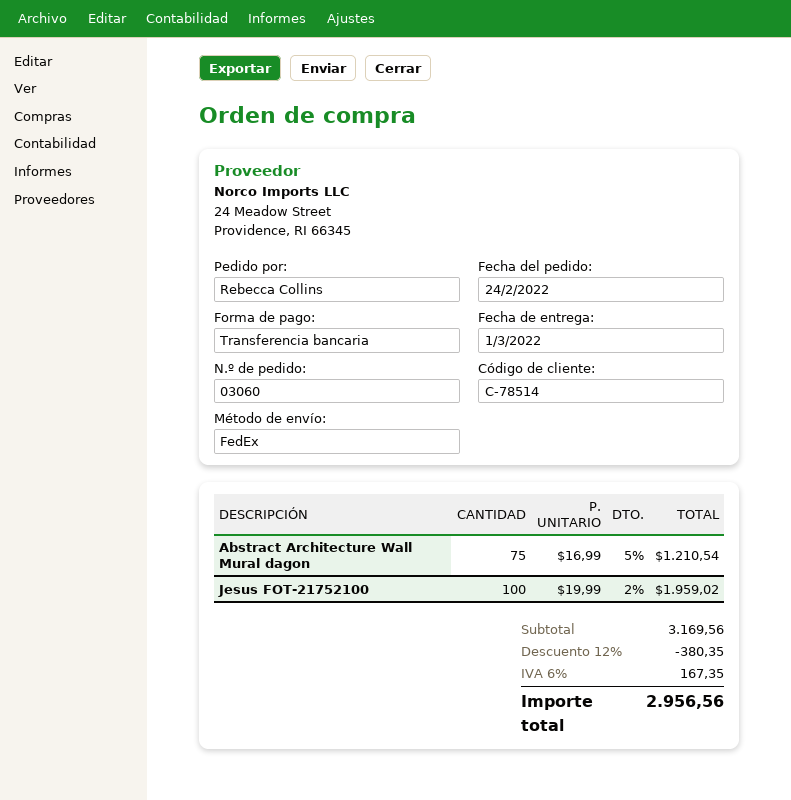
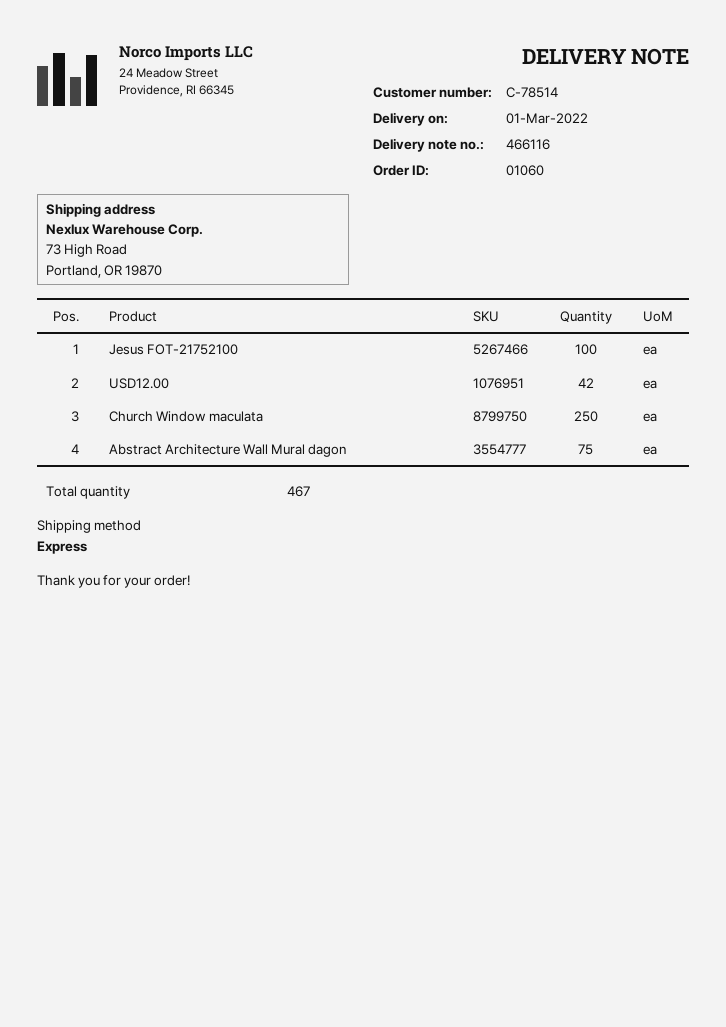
order number: 03060 -> 01060
shipping method: FedEx -> express
USD12.00: none -> 42
Church Window maculata: none -> 250

